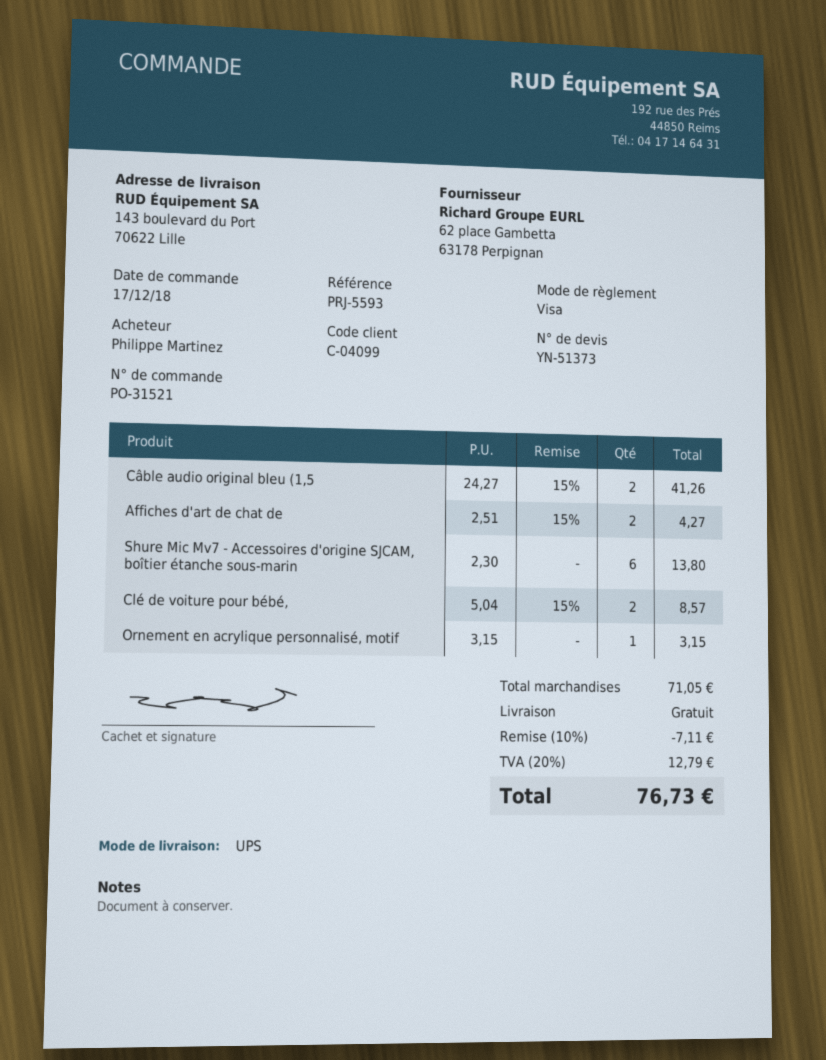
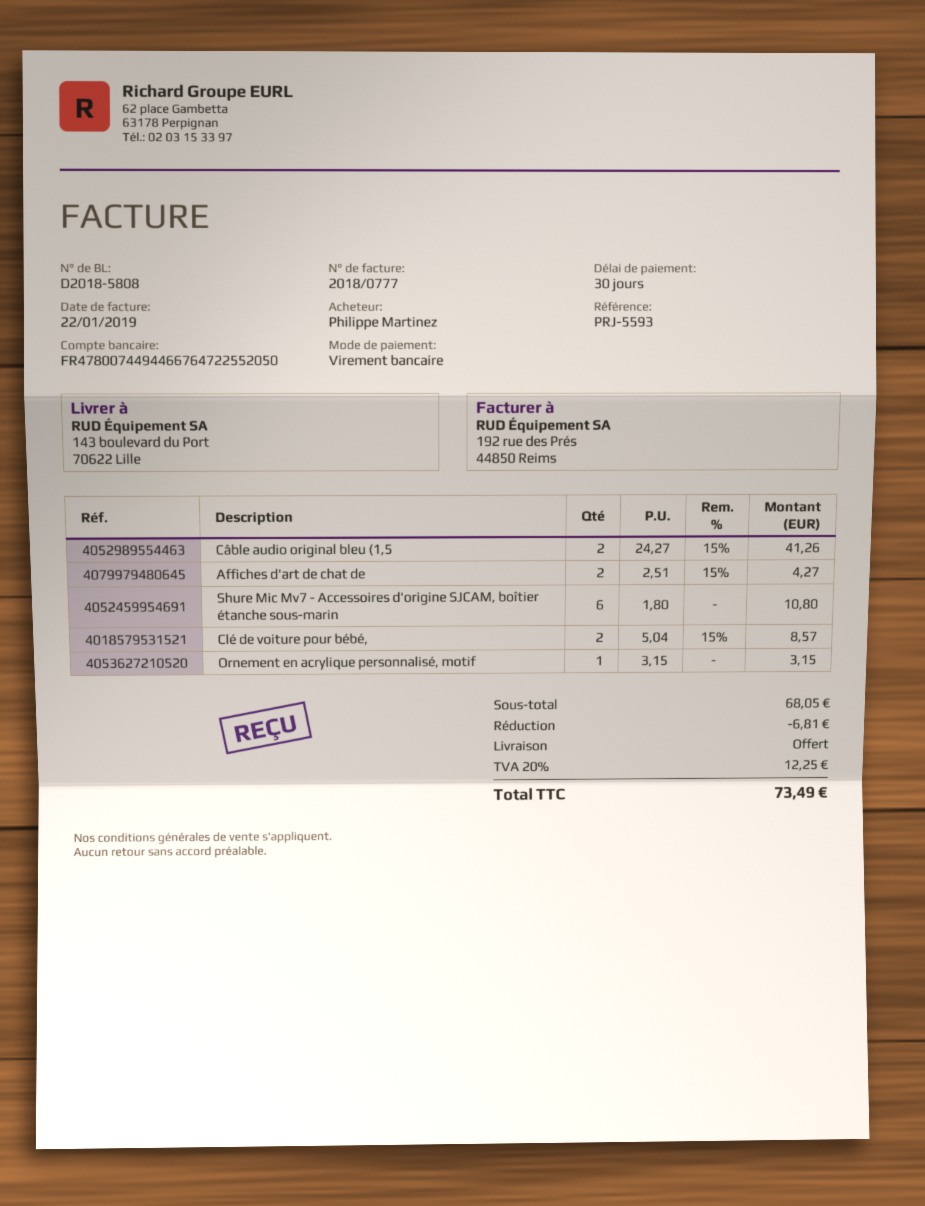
payment method: Visa -> bank transfer
Shure Mic Mv7 - Accessoires d'origine SJCAM, boîtier étanche sous-marin: 6 x 2.30 = 13.80 -> 6 x 1.80 = 10.80
subtotal: 71.05 -> 68.05
discount: 7.11 -> 6.81
tax: 20% = 12.79 -> 20% = 12.25
total: 76.73 -> 73.49

